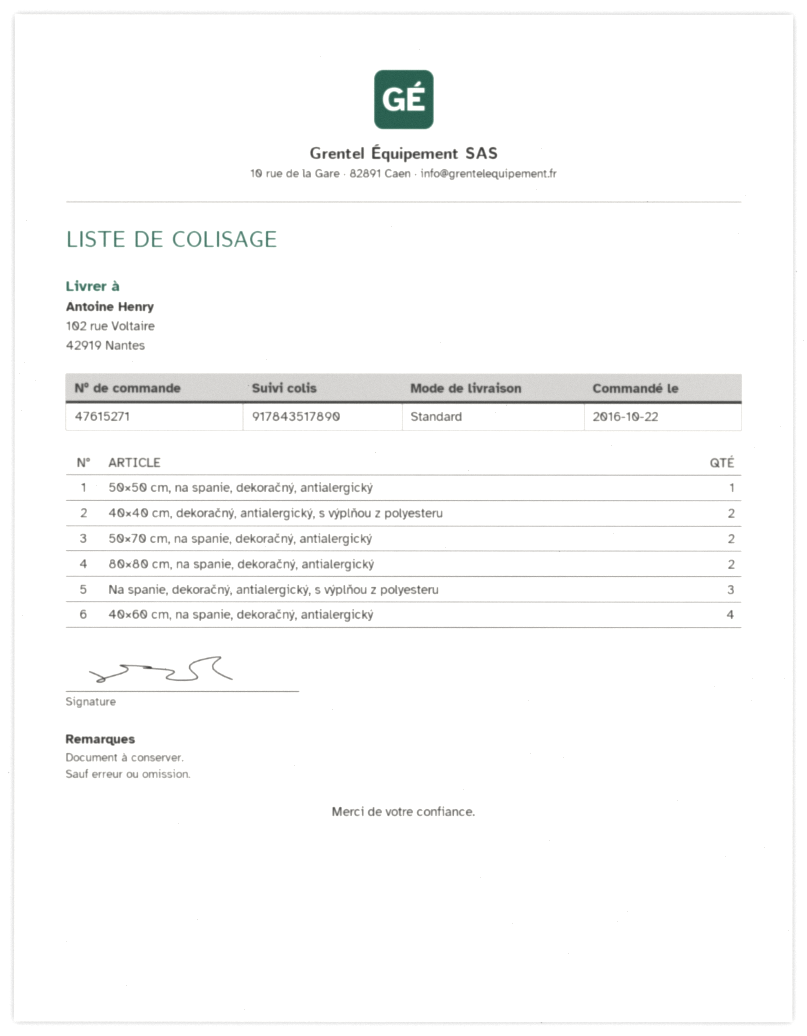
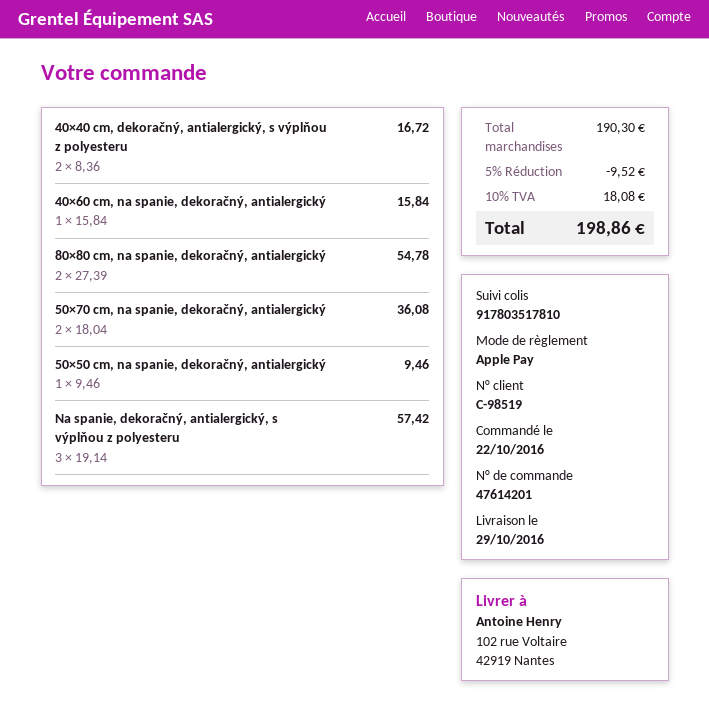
order number: 47615271 -> 47614201
tracking number: 917843517890 -> 917803517810
40×60 cm, na spanie, dekoračný, antialergický: 4 -> 1

